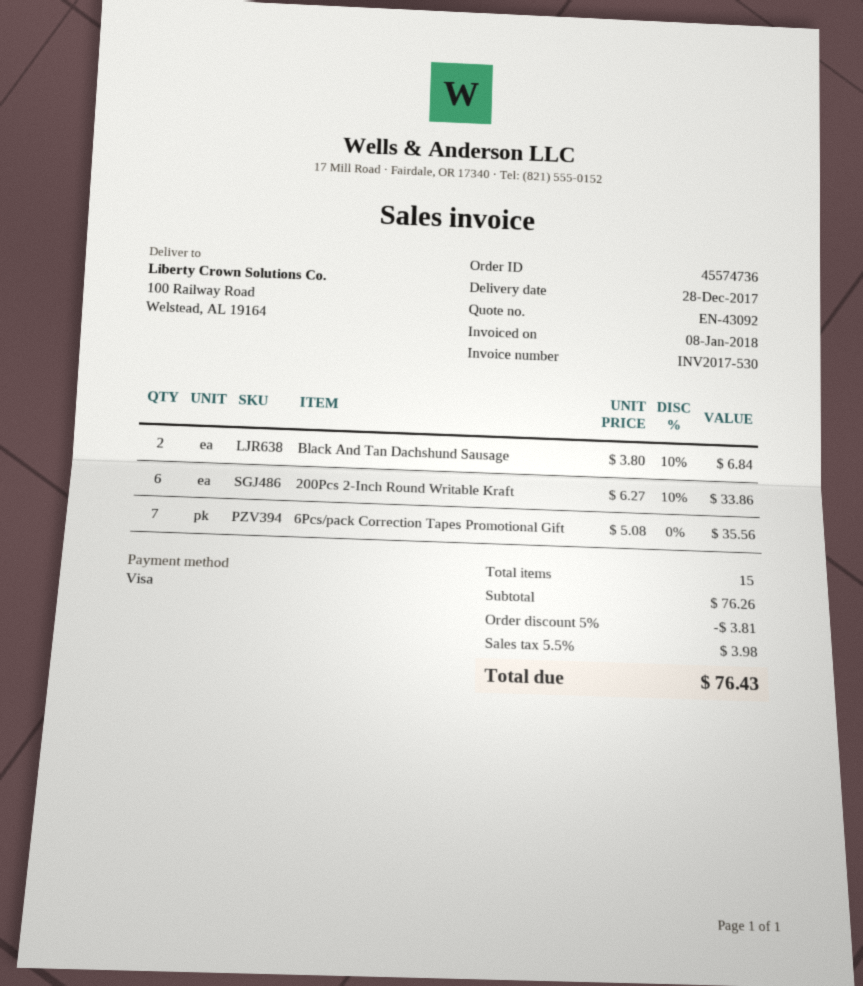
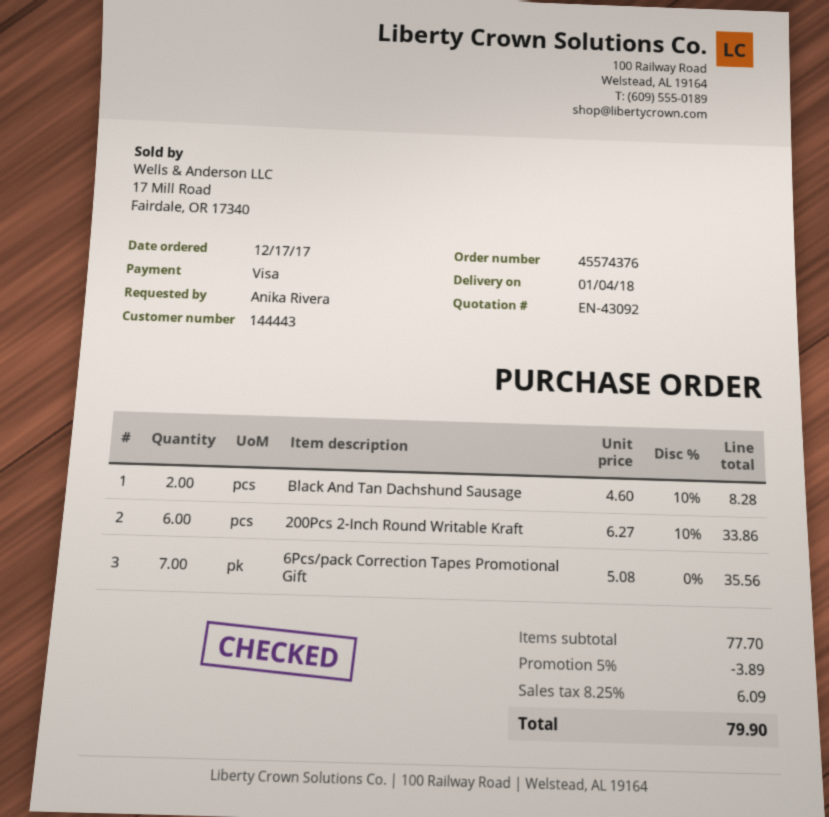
order number: 45574736 -> 45574376
delivery date: 2017-12-28 -> 2018-01-04
Black And Tan Dachshund Sausage: 2 x 3.80 - 10% = 6.84 -> 2 x 4.60 - 10% = 8.28
subtotal: 76.26 -> 77.70
discount: 5% = 3.81 -> 5% = 3.89
tax: 5.5% = 3.98 -> 8.25% = 6.09
total: 76.43 -> 79.90

